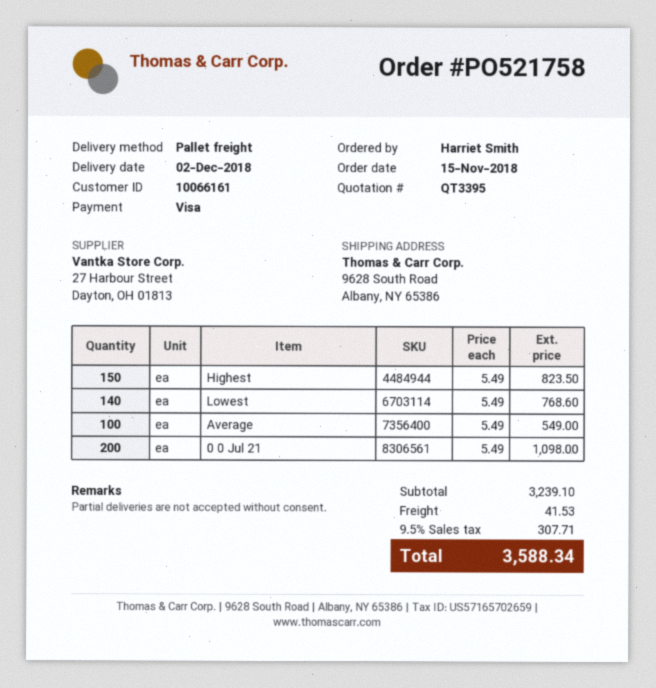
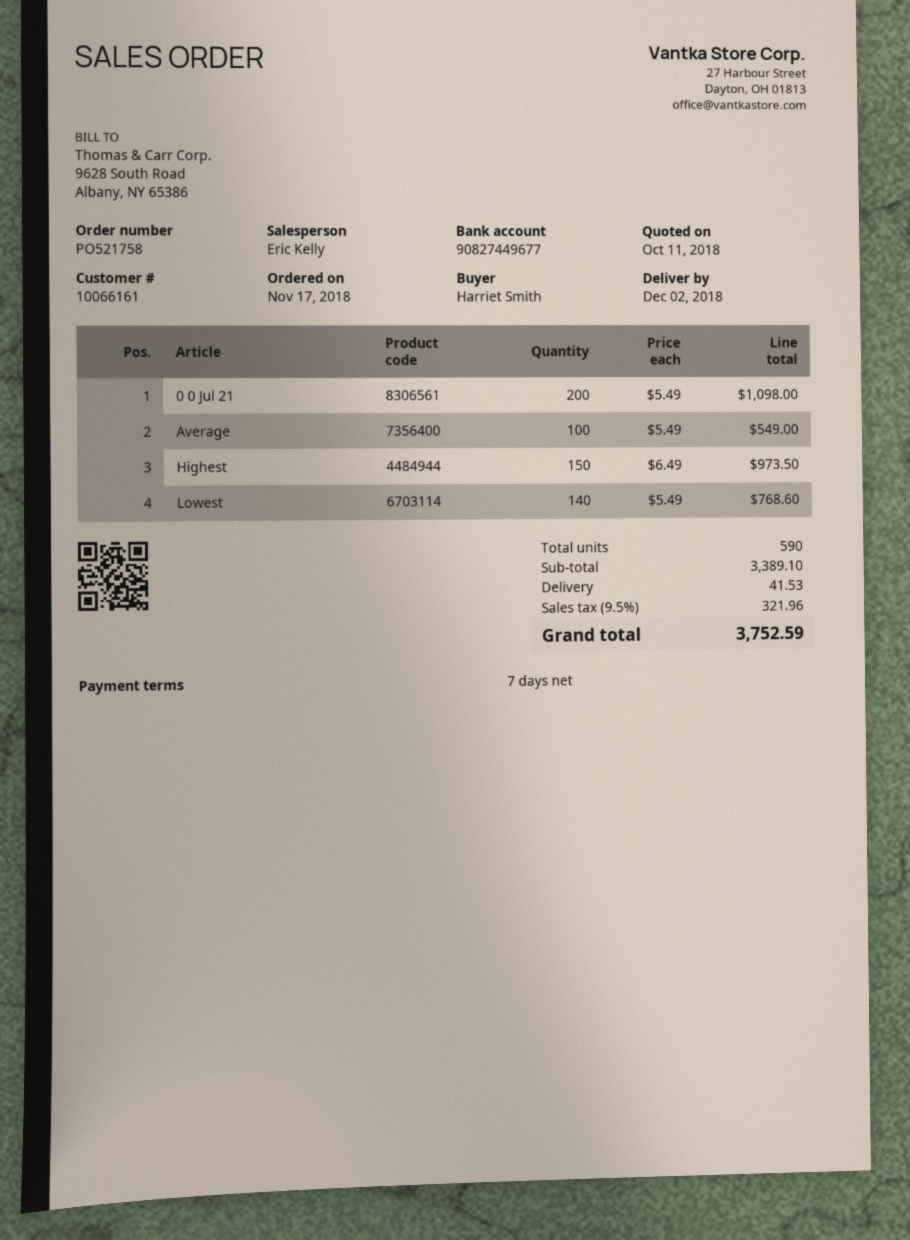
order date: 2018-11-15 -> 2018-11-17
Highest: 150 x 5.49 = 823.50 -> 150 x 6.49 = 973.50
subtotal: 3239.10 -> 3389.10
tax: 9.5% = 307.71 -> 9.5% = 321.96
total: 3588.34 -> 3752.59

